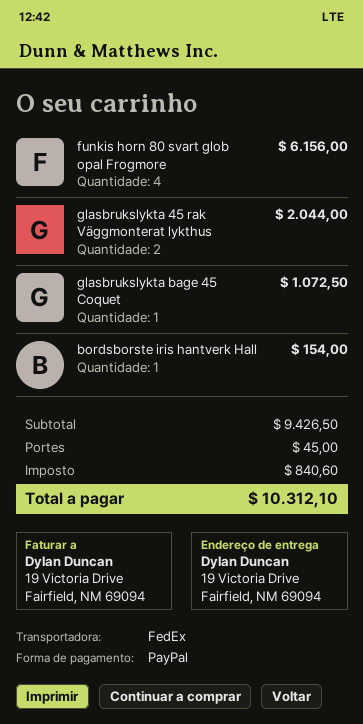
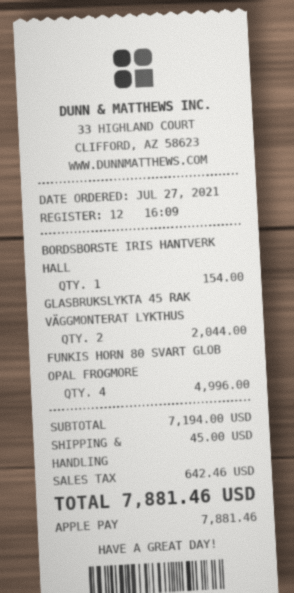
payment method: PayPal -> Apple Pay
funkis horn 80 svart glob opal Frogmore: 4 for 6156.00 -> 4 for 4996.00
glasbrukslykta bage 45 Coquet: 1 for 1072.50 -> none
subtotal: 9426.50 -> 7194.00
tax: 840.60 -> 642.46
total: 10312.10 -> 7881.46

